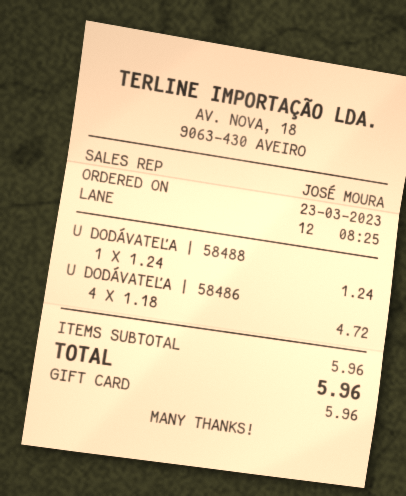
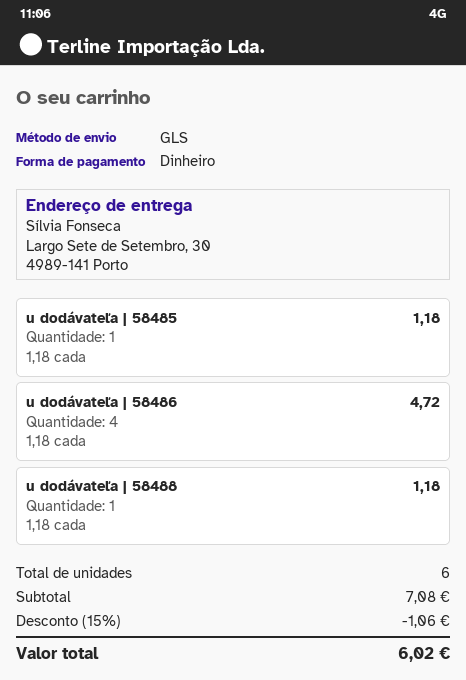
payment method: gift card -> cash
U DODÁVATEĽA | 58488: 1 x 1.24 = 1.24 -> 1 x 1.18 = 1.18
u dodávateľa | 58485: none -> 1 x 1.18 = 1.18
subtotal: 5.96 -> 7.08
discount: none -> 15% = 1.06
total: 5.96 -> 6.02

